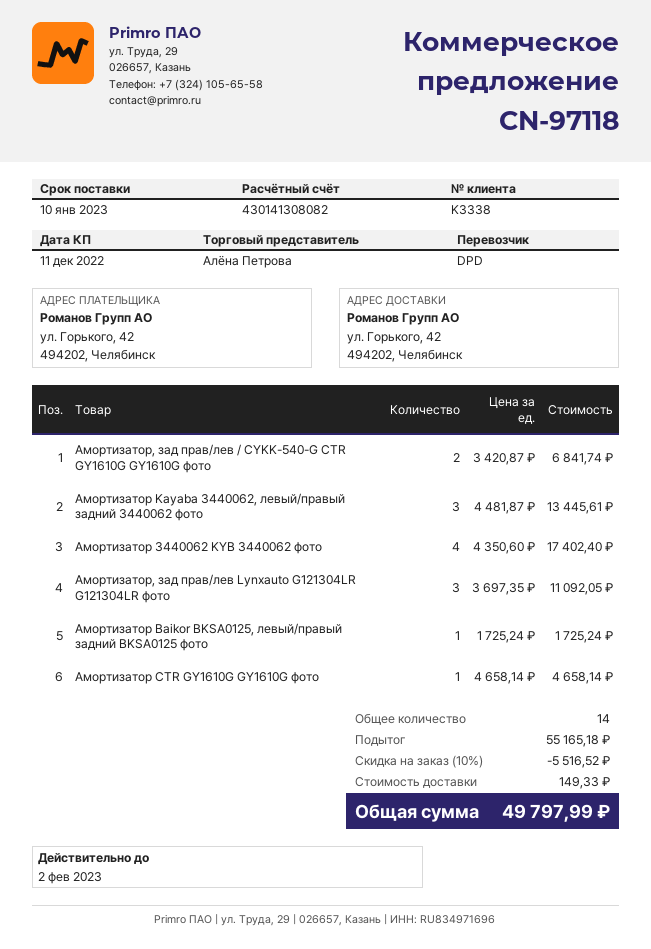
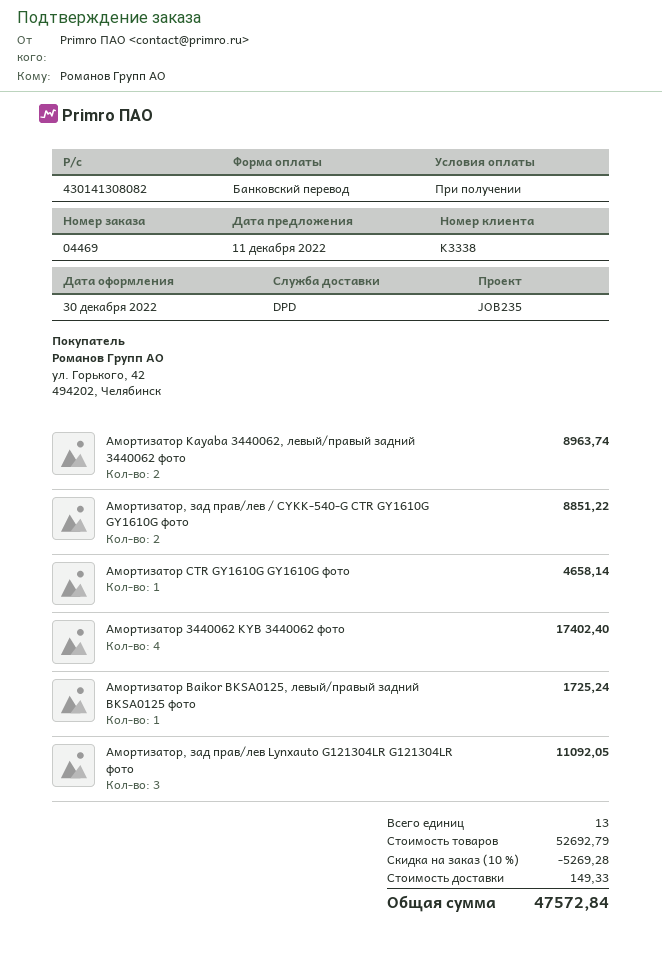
Амортизатор, зад прав/лев / CYKK-540-G CTR GY1610G GY1610G фото: 2 for 6841.74 -> 2 for 8851.22
Амортизатор Kayaba 3440062, левый/правый задний 3440062 фото: 3 for 13445.61 -> 2 for 8963.74
total quantity: 14 -> 13
subtotal: 55165.18 -> 52692.79
discount: 10% = 5516.52 -> 10% = 5269.28
total: 49797.99 -> 47572.84

